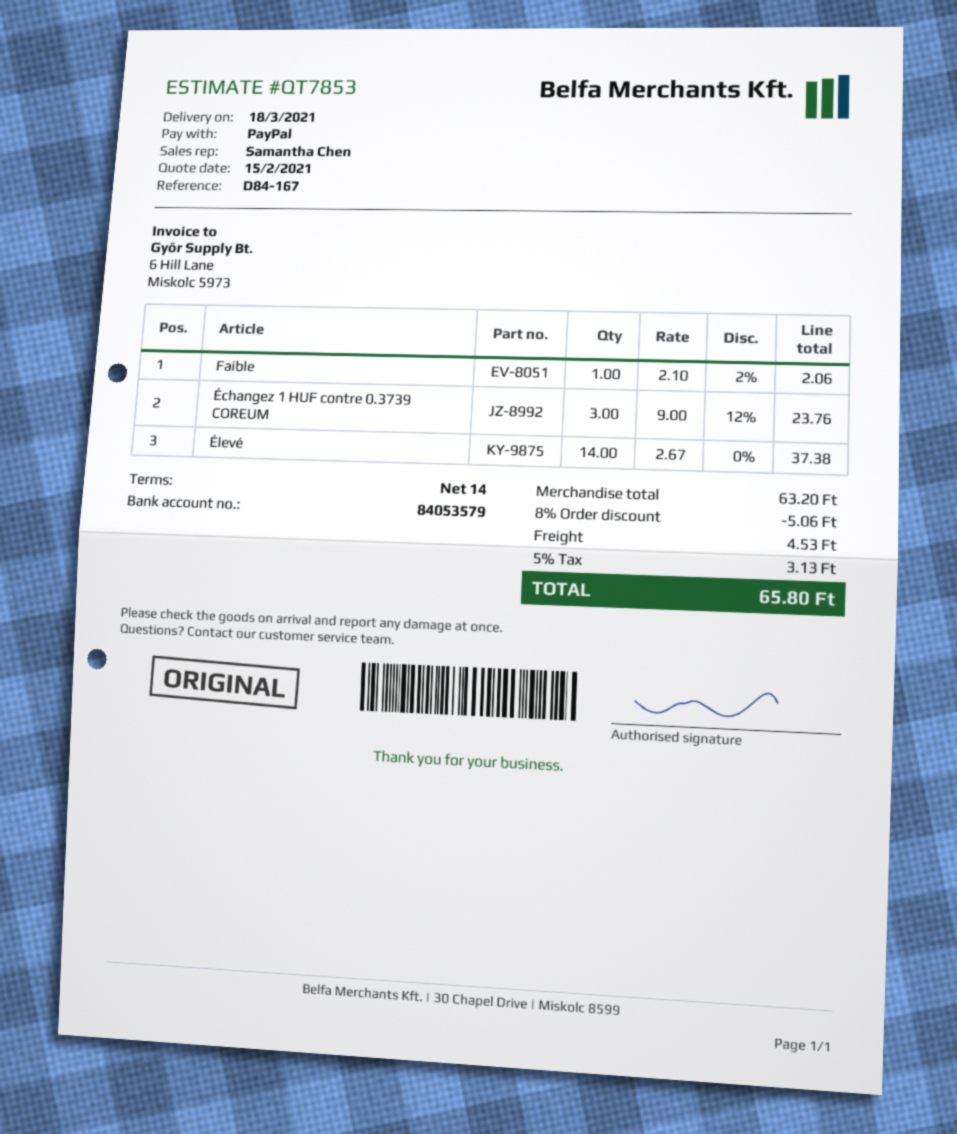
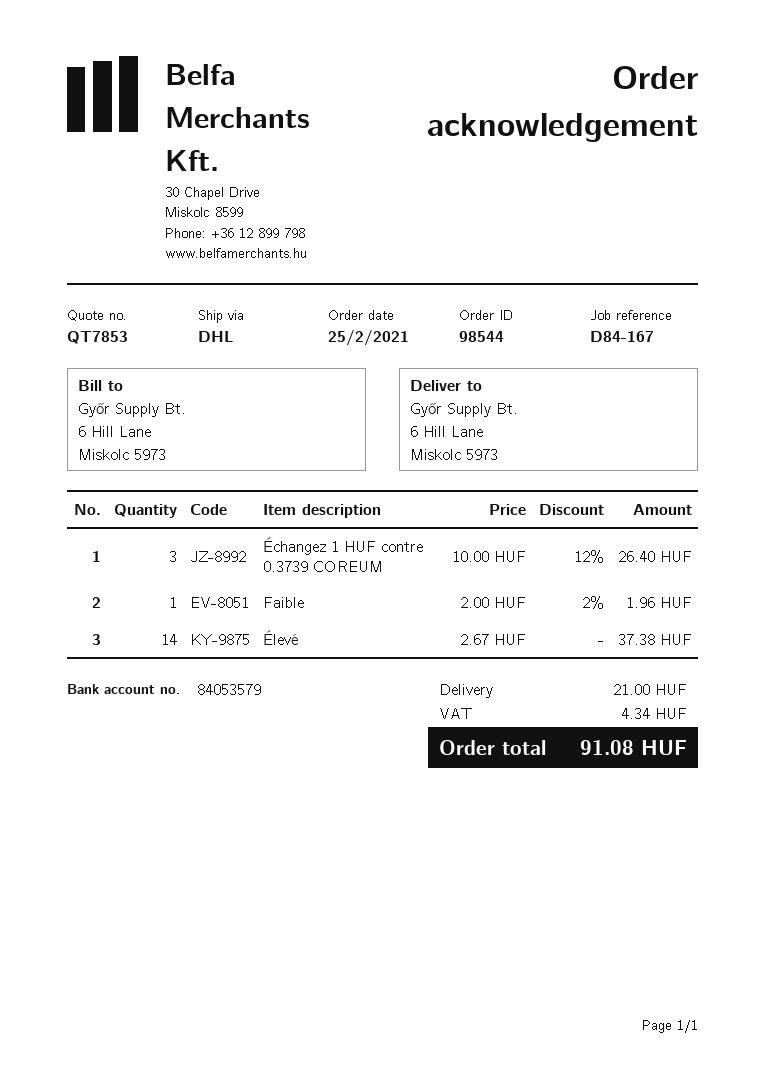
Faible: 1 x 2.10 - 2% = 2.06 -> 1 x 2.00 - 2% = 1.96
Échangez 1 HUF contre 0.3739 COREUM: 3 x 9.00 - 12% = 23.76 -> 3 x 10.00 - 12% = 26.40
discount: 8% = 5.06 -> none
shipping: 4.53 -> 21.00
tax: 3.13 -> 4.34
total: 65.80 -> 91.08

